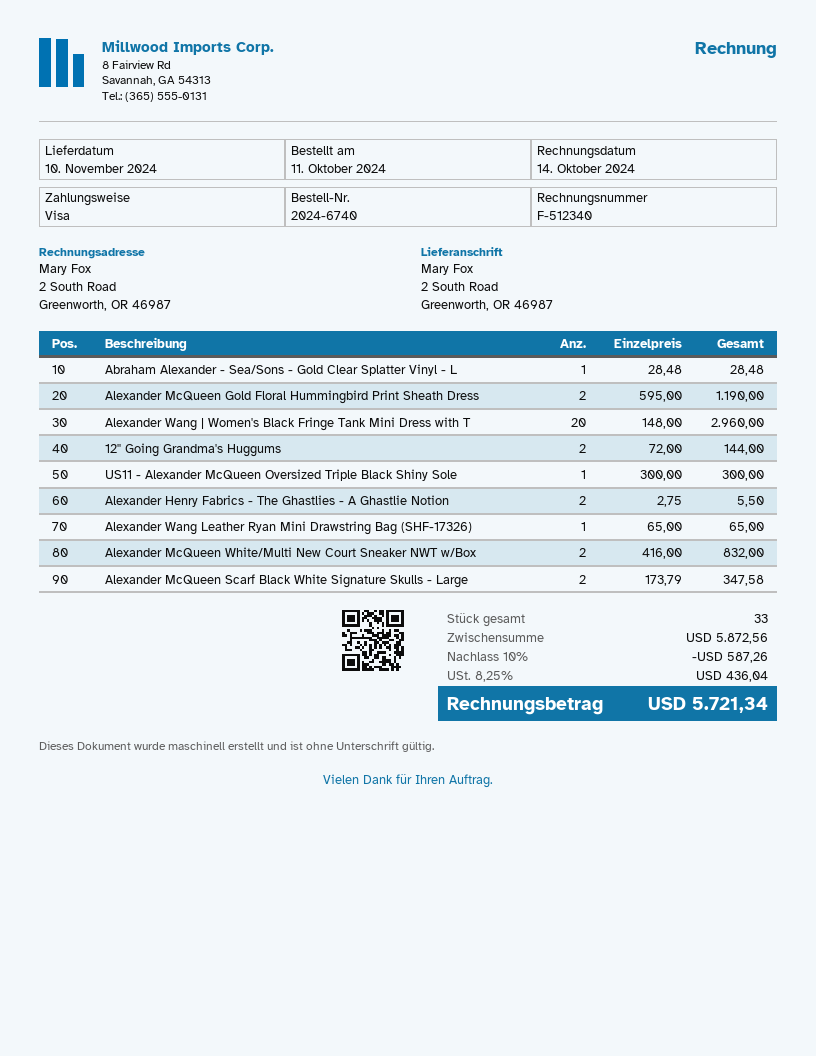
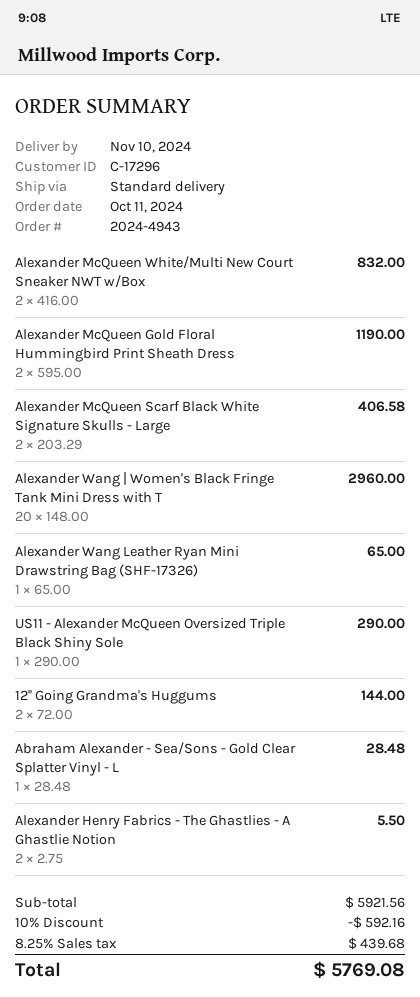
order number: 2024-6740 -> 2024-4943
US11 - Alexander McQueen Oversized Triple Black Shiny Sole: 1 x 300.00 = 300.00 -> 1 x 290.00 = 290.00
Alexander McQueen Scarf Black White Signature Skulls - Large: 2 x 173.79 = 347.58 -> 2 x 203.29 = 406.58
subtotal: 5872.56 -> 5921.56
discount: 10% = 587.26 -> 10% = 592.16
tax: 8.25% = 436.04 -> 8.25% = 439.68
total: 5721.34 -> 5769.08

